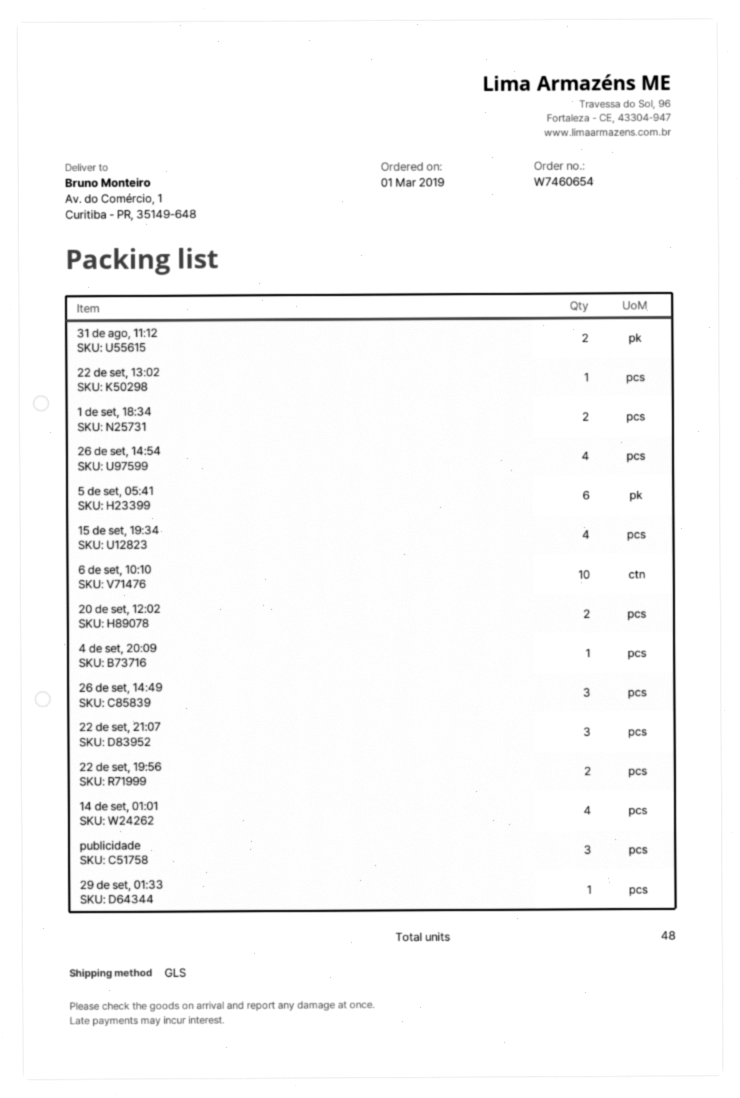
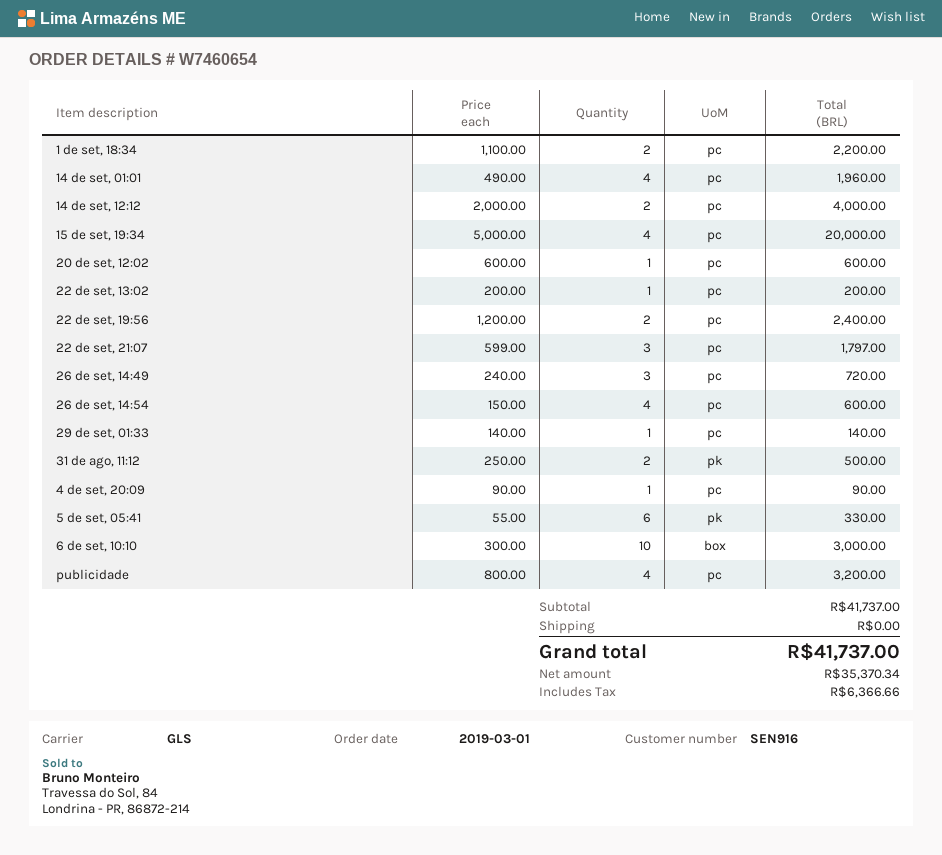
20 de set, 12:02: 2 -> 1
publicidade: 3 -> 4
14 de set, 12:12: none -> 2

